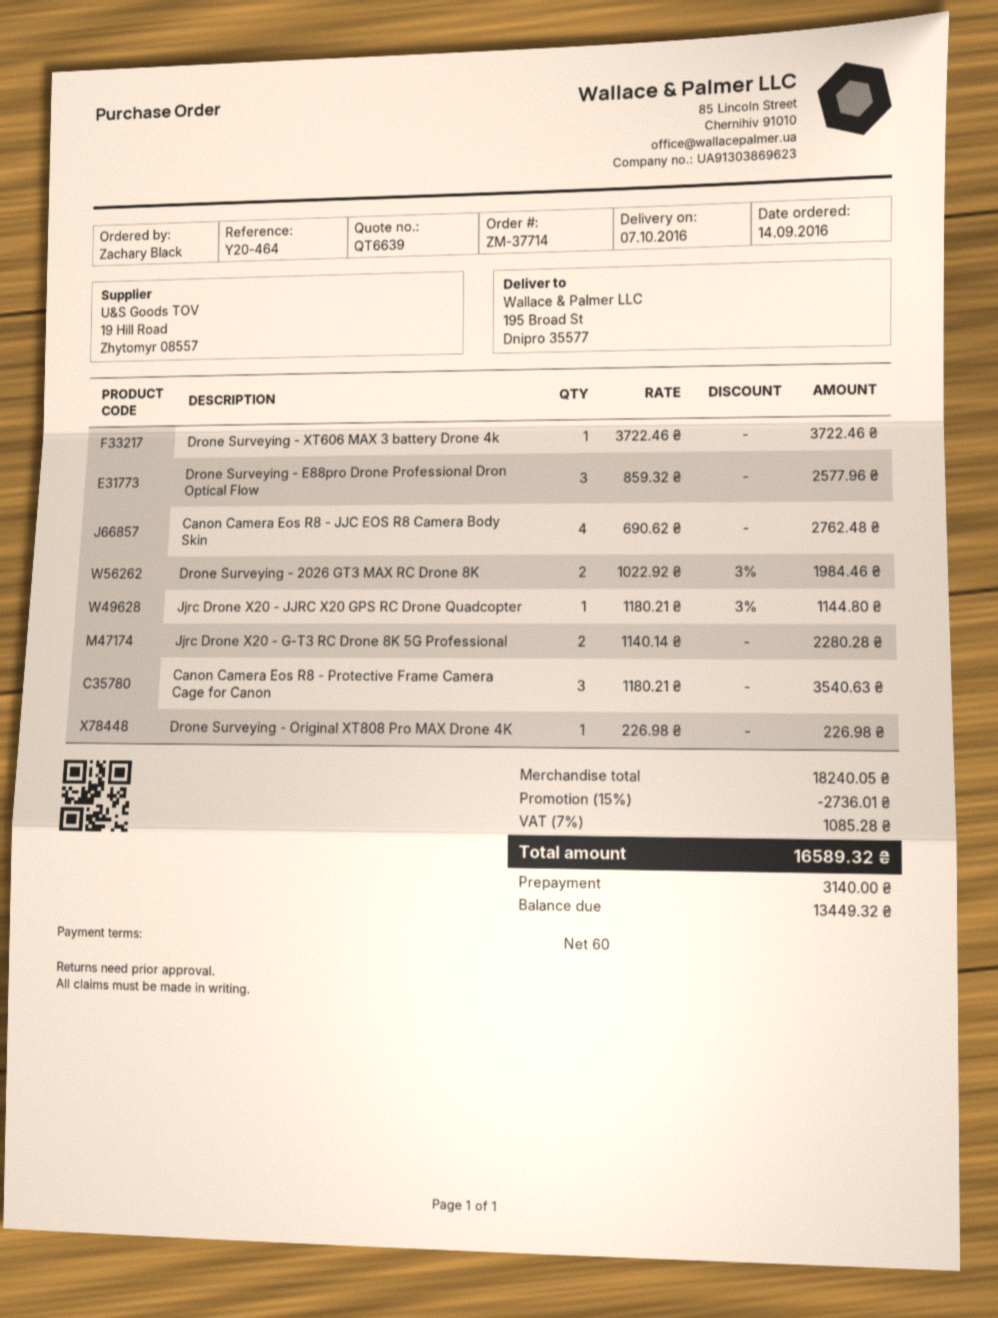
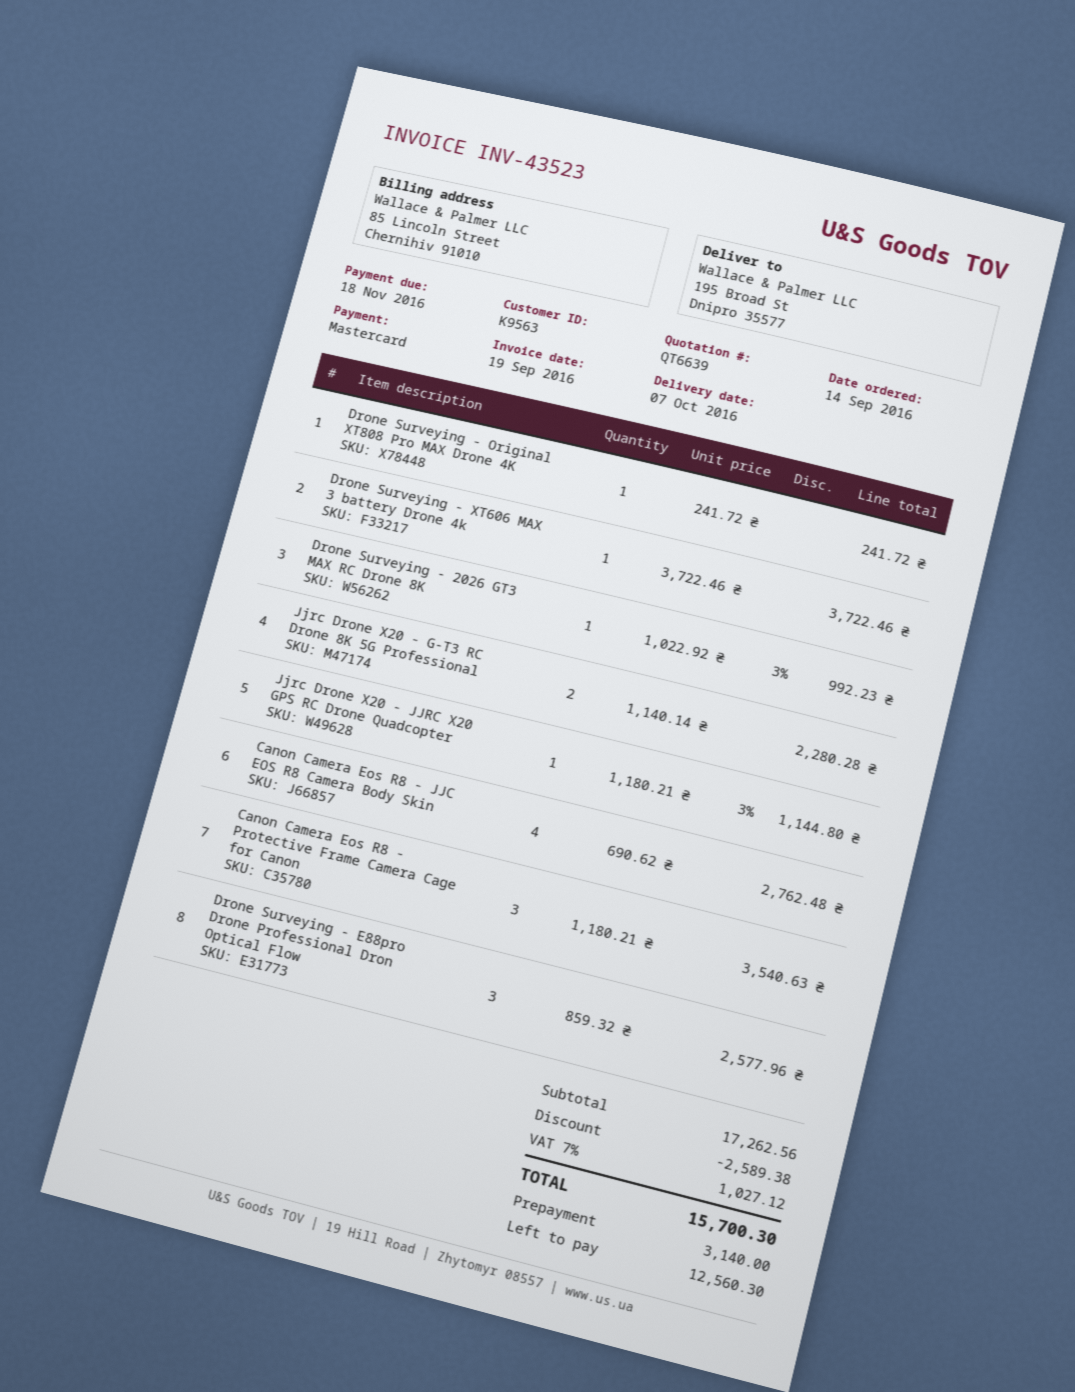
Drone Surveying - 2026 GT3 MAX RC Drone 8K: 2 x 1022.92 - 3% = 1984.46 -> 1 x 1022.92 - 3% = 992.23
Drone Surveying - Original XT808 Pro MAX Drone 4K: 1 x 226.98 = 226.98 -> 1 x 241.72 = 241.72
subtotal: 18240.05 -> 17262.56
discount: 2736.01 -> 2589.38
tax: 7% = 1085.28 -> 7% = 1027.12
total: 16589.32 -> 15700.30
balance: 13449.32 -> 12560.30

